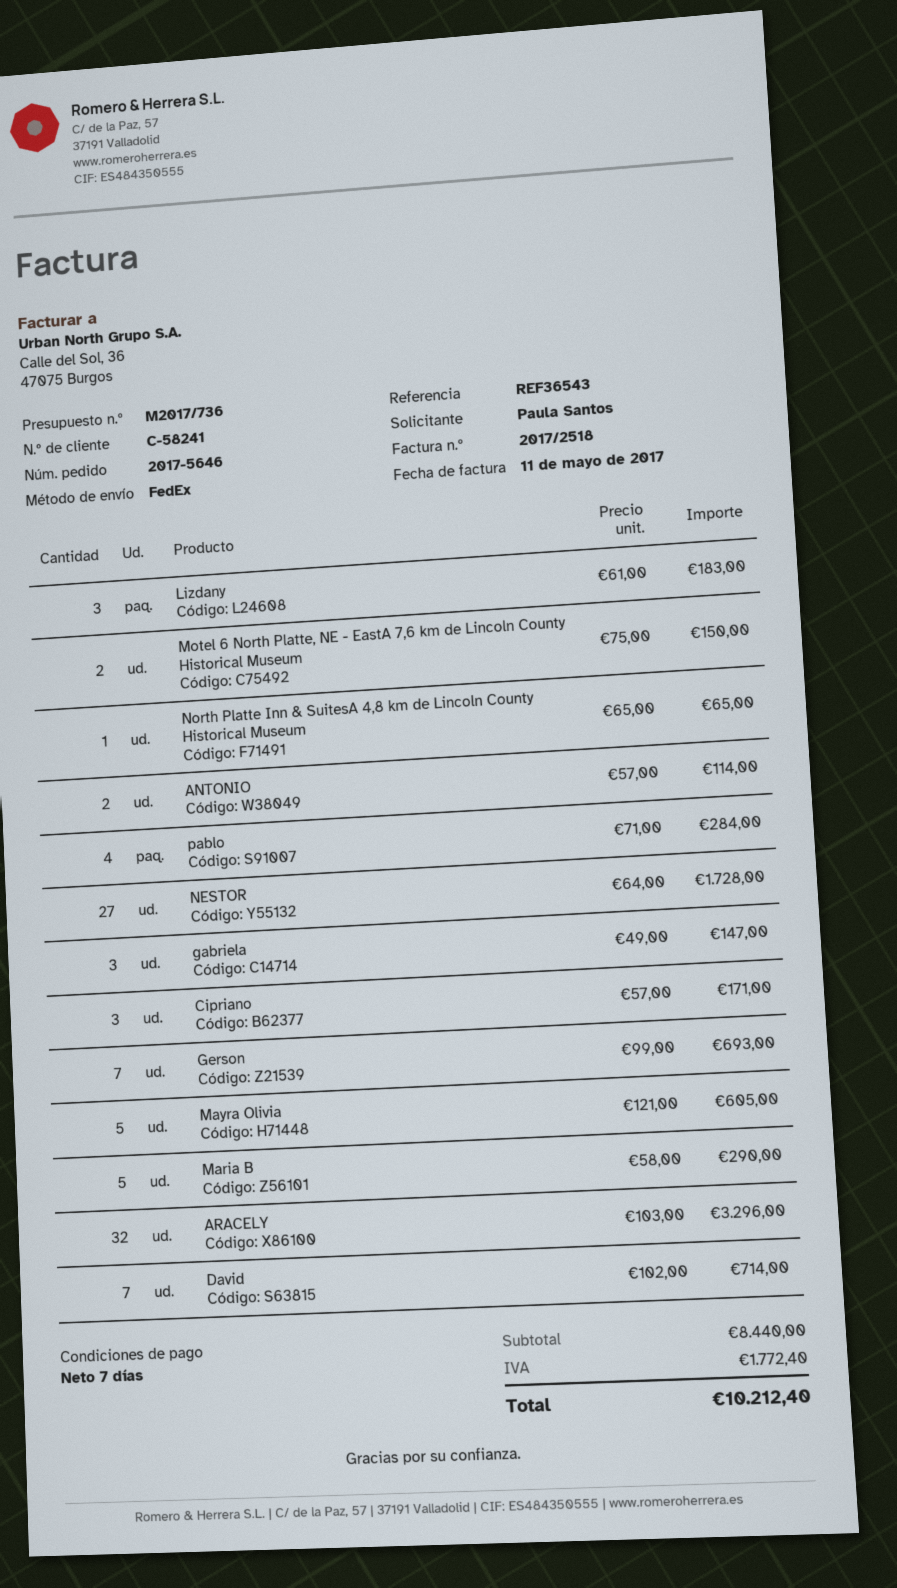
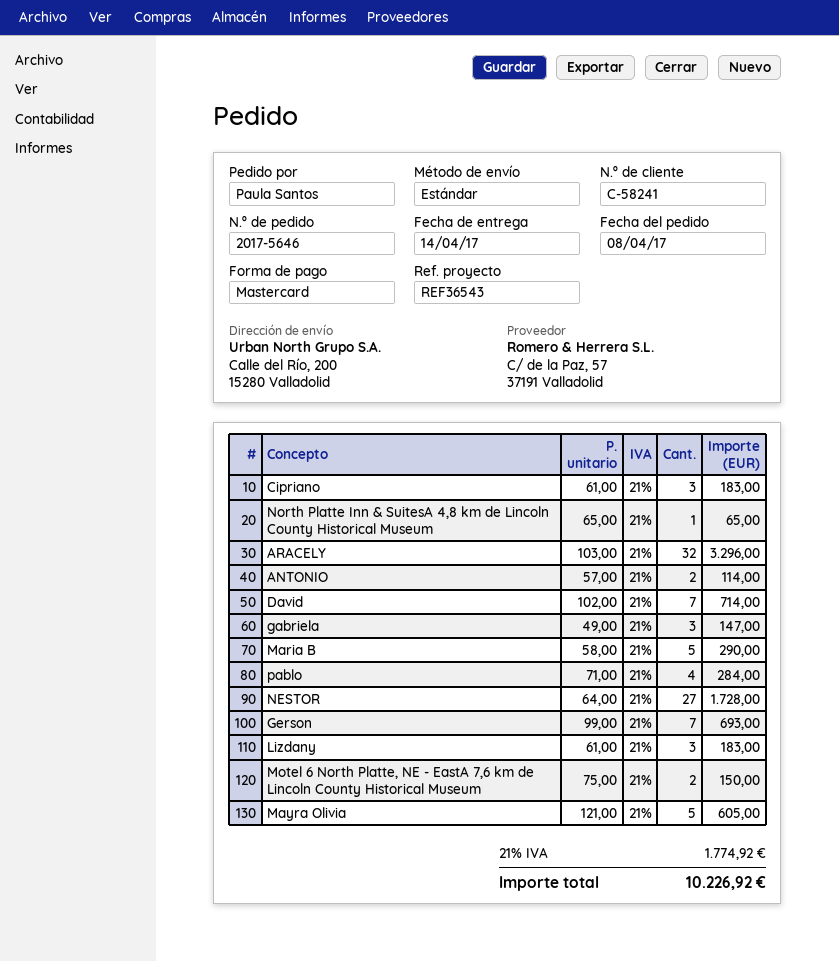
shipping method: FedEx -> standard
Cipriano: 3 x 57.00 = 171.00 -> 3 x 61.00 = 183.00
tax: 1772.40 -> 1774.92
total: 10212.40 -> 10226.92

